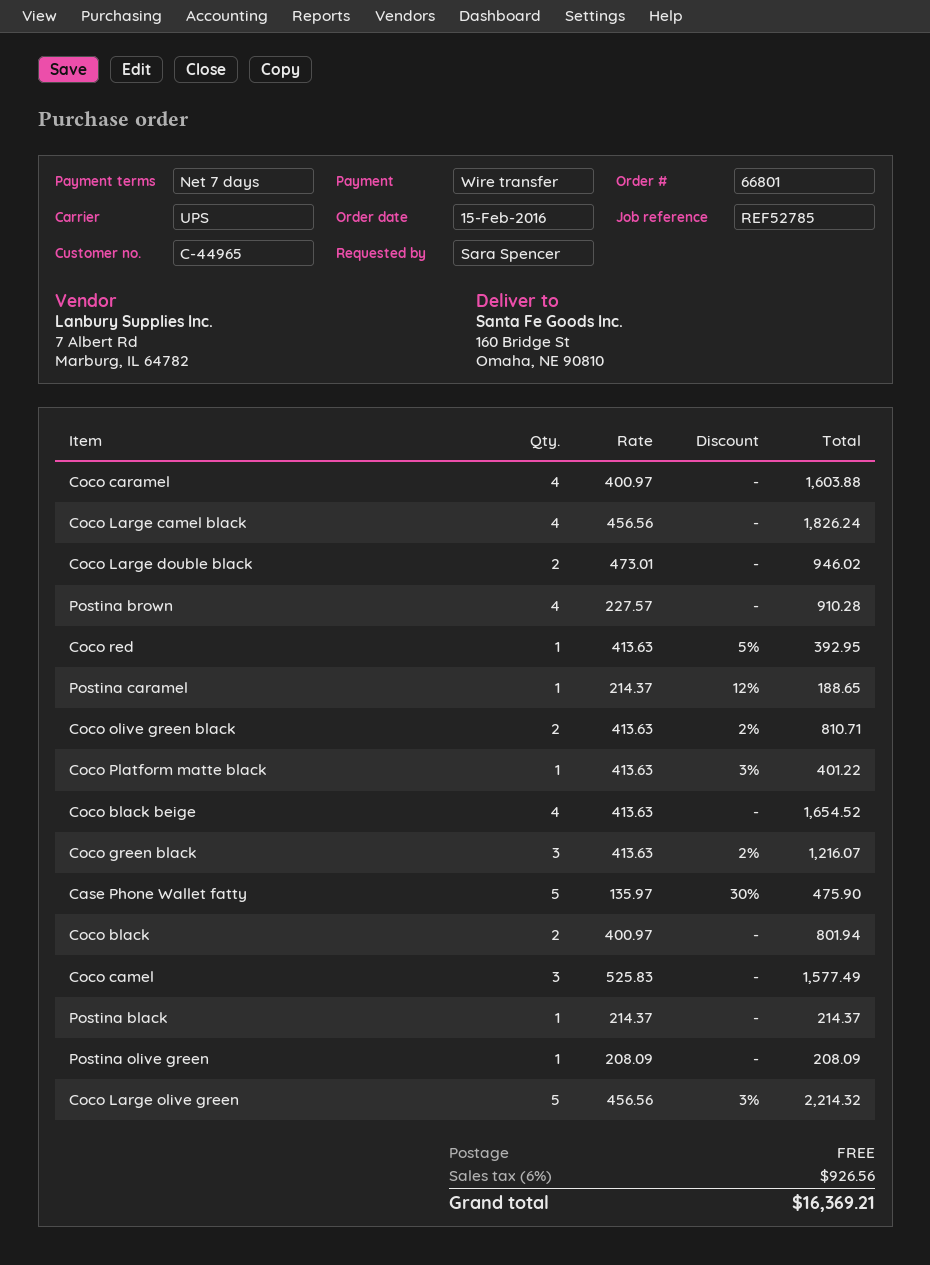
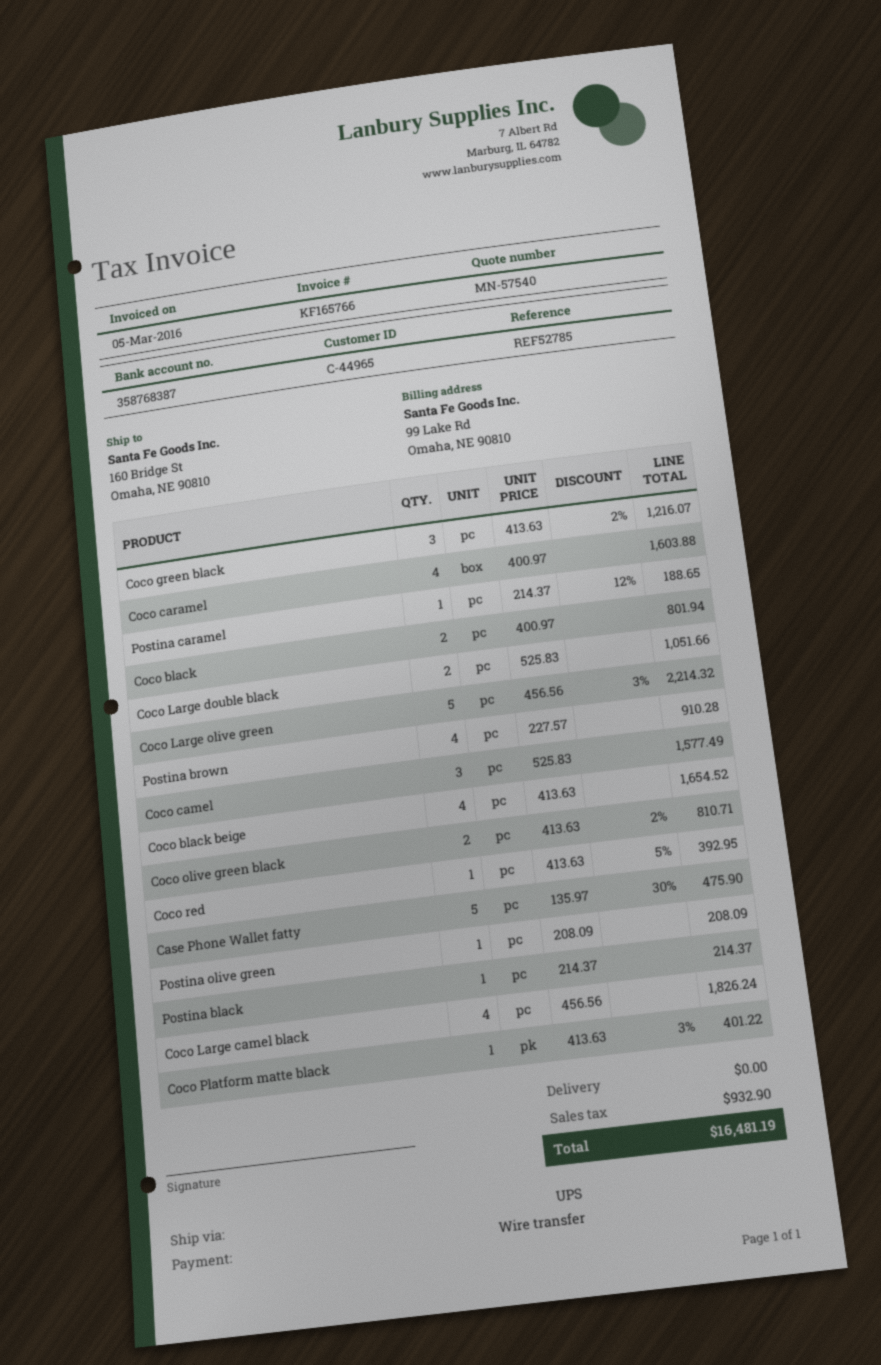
Coco Large double black: 2 x 473.01 = 946.02 -> 2 x 525.83 = 1051.66
tax: 926.56 -> 932.90
total: 16369.21 -> 16481.19

